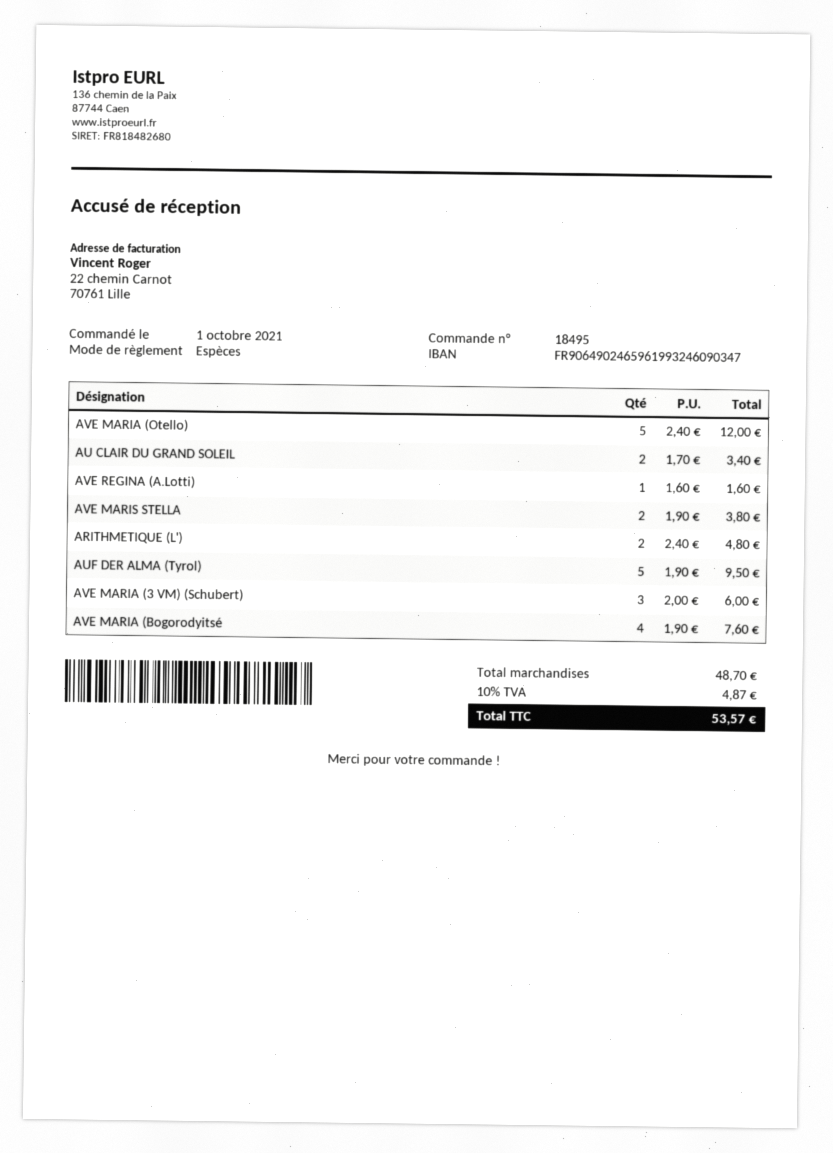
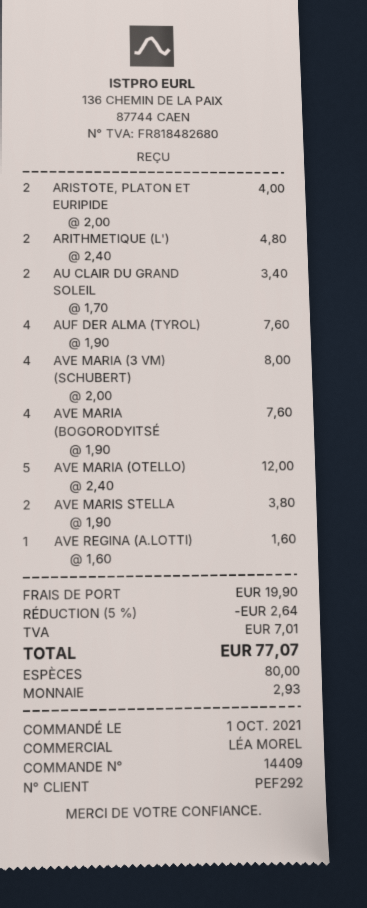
order number: 18495 -> 14409
AUF DER ALMA (Tyrol): 5 x 1.90 = 9.50 -> 4 x 1.90 = 7.60
AVE MARIA (3 VM) (Schubert): 3 x 2.00 = 6.00 -> 4 x 2.00 = 8.00
ARISTOTE, PLATON ET EURIPIDE: none -> 2 x 2.00 = 4.00
discount: none -> 5% = 2.64
shipping: none -> 19.90
tax: 4.87 -> 7.01
total: 53.57 -> 77.07

